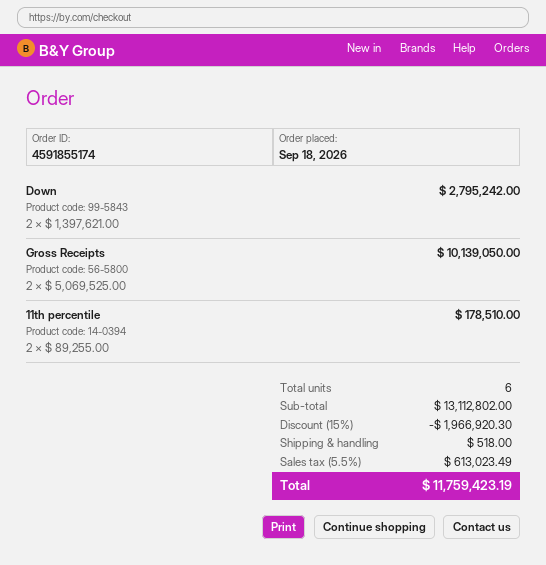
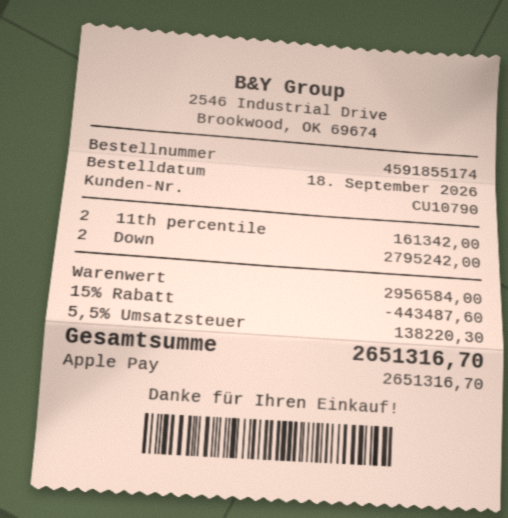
Gross Receipts: 2 for 10139050.00 -> none
11th percentile: 2 for 178510.00 -> 2 for 161342.00
subtotal: 13112802.00 -> 2956584.00
discount: 15% = 1966920.30 -> 15% = 443487.60
shipping: 518.00 -> none
tax: 5.5% = 613023.49 -> 5.5% = 138220.30
total: 11759423.19 -> 2651316.70

